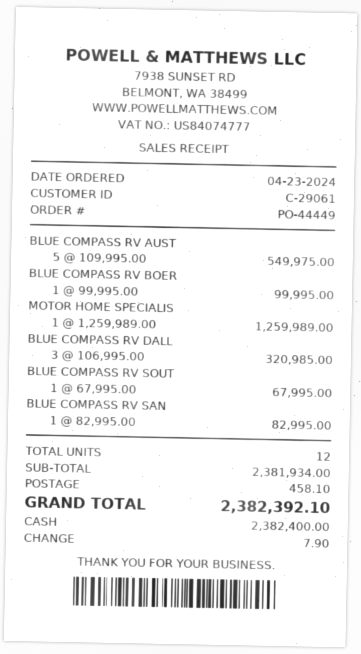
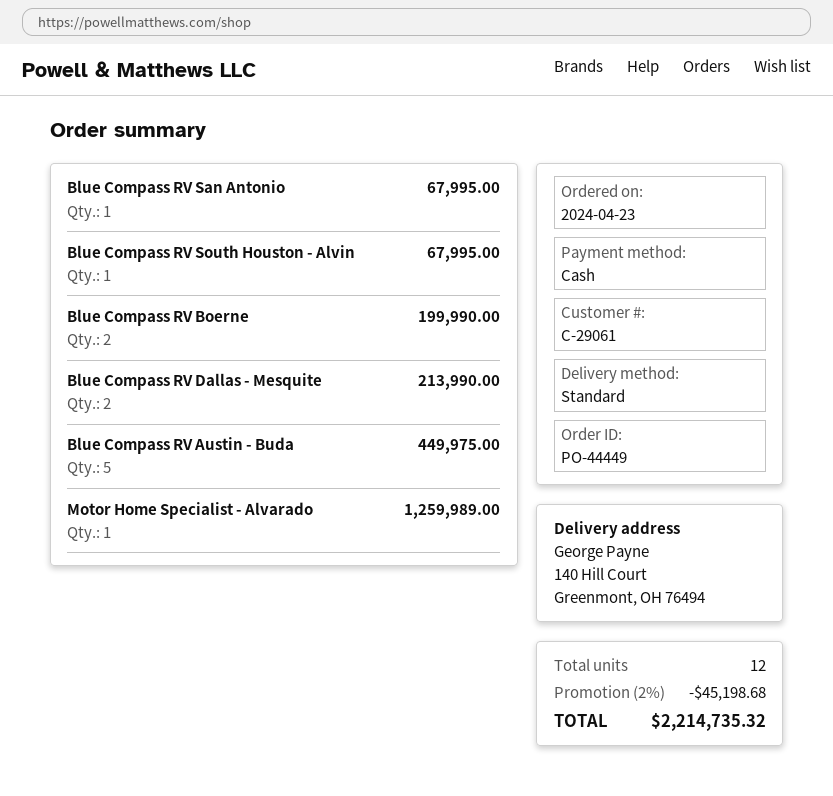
BLUE COMPASS RV AUST: 5 for 549975.00 -> 5 for 449975.00
BLUE COMPASS RV BOER: 1 for 99995.00 -> 2 for 199990.00
BLUE COMPASS RV DALL: 3 for 320985.00 -> 2 for 213990.00
BLUE COMPASS RV SAN: 1 for 82995.00 -> 1 for 67995.00
discount: none -> 2% = 45198.68
shipping: 458.10 -> none
total: 2382392.10 -> 2214735.32

